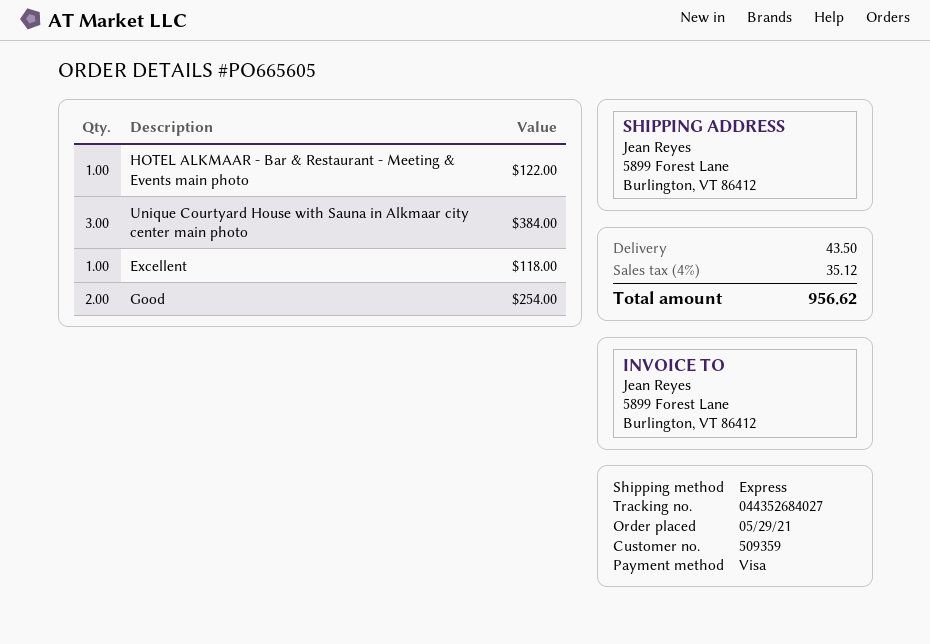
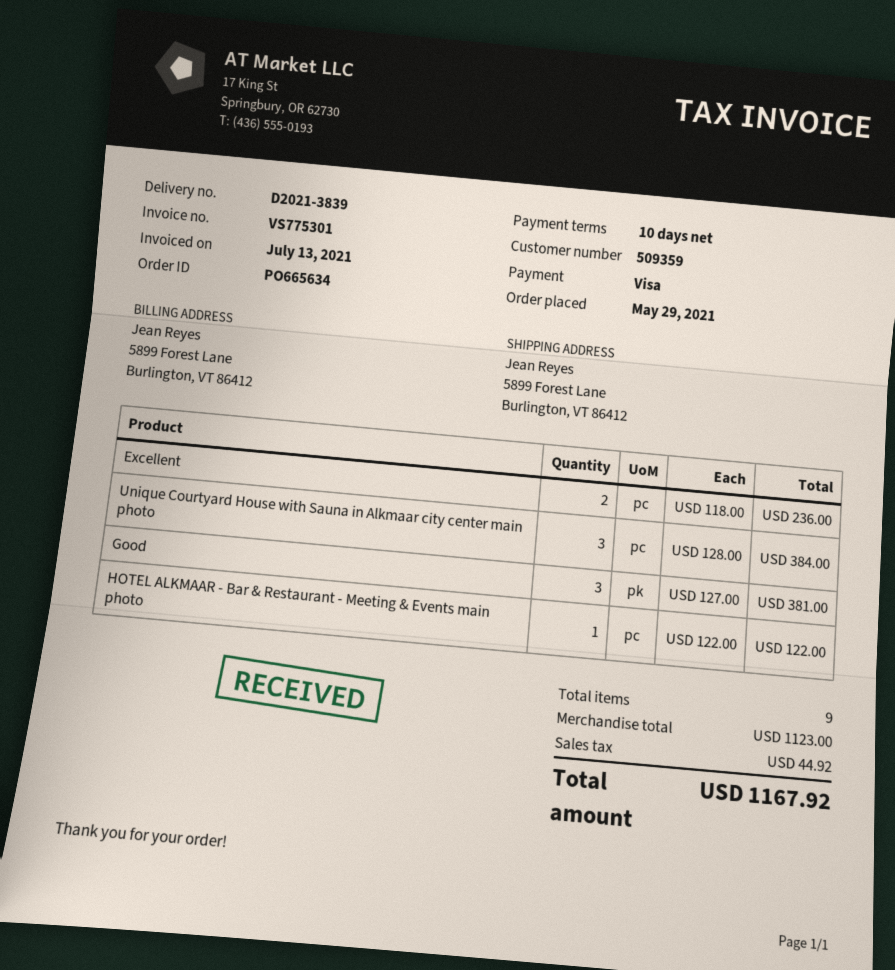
order number: PO665605 -> PO665634
Excellent: 1 for 118.00 -> 2 for 236.00
Good: 2 for 254.00 -> 3 for 381.00
shipping: 43.50 -> none
tax: 35.12 -> 44.92
total: 956.62 -> 1167.92

